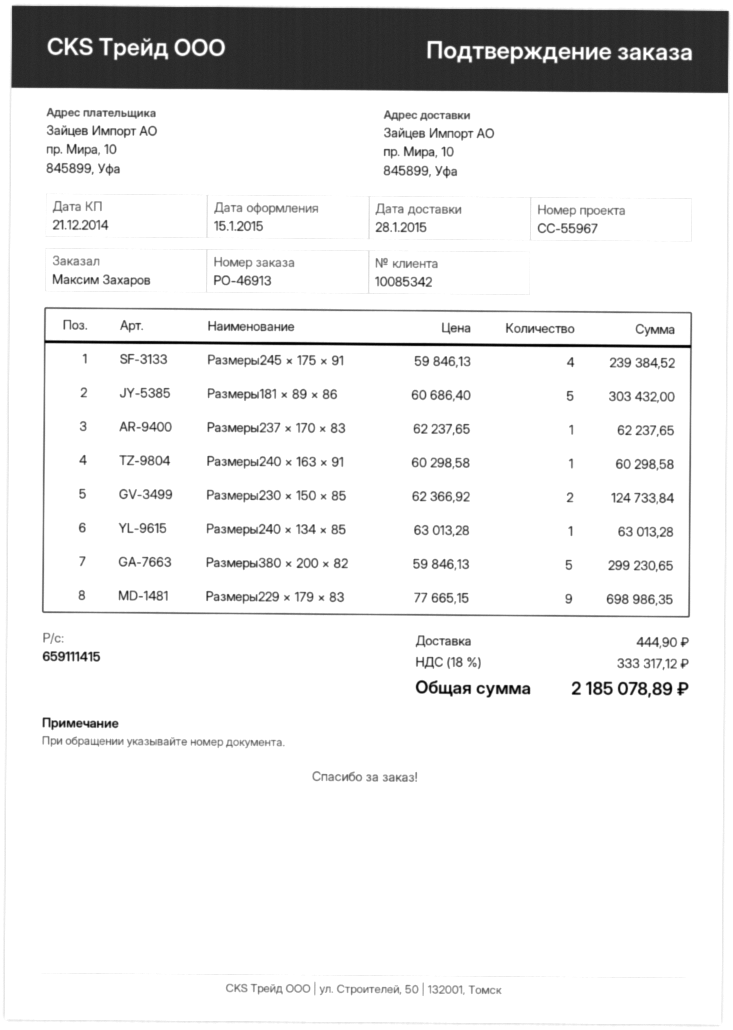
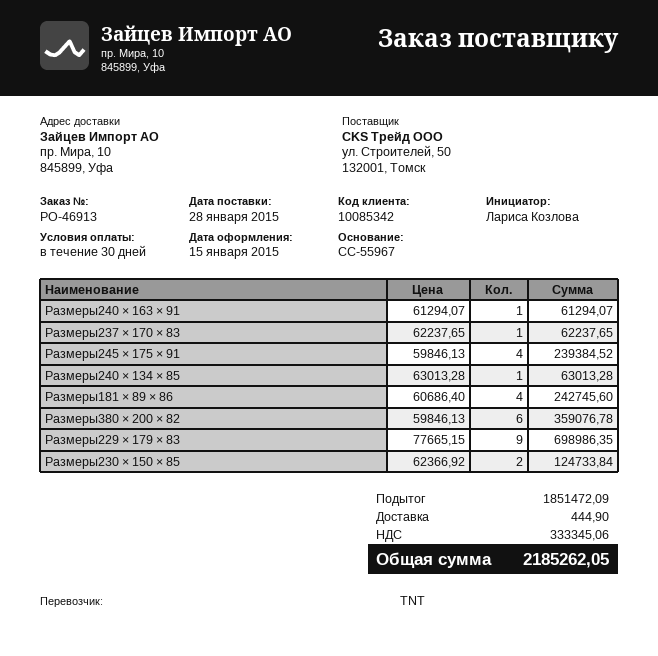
ordered by: Максим Захаров -> Лариса Козлова
Размеры181 × 89 × 86: 5 x 60686.40 = 303432.00 -> 4 x 60686.40 = 242745.60
Размеры240 × 163 × 91: 1 x 60298.58 = 60298.58 -> 1 x 61294.07 = 61294.07
Размеры380 × 200 × 82: 5 x 59846.13 = 299230.65 -> 6 x 59846.13 = 359076.78
tax: 333317.12 -> 333345.06
total: 2185078.89 -> 2185262.05

